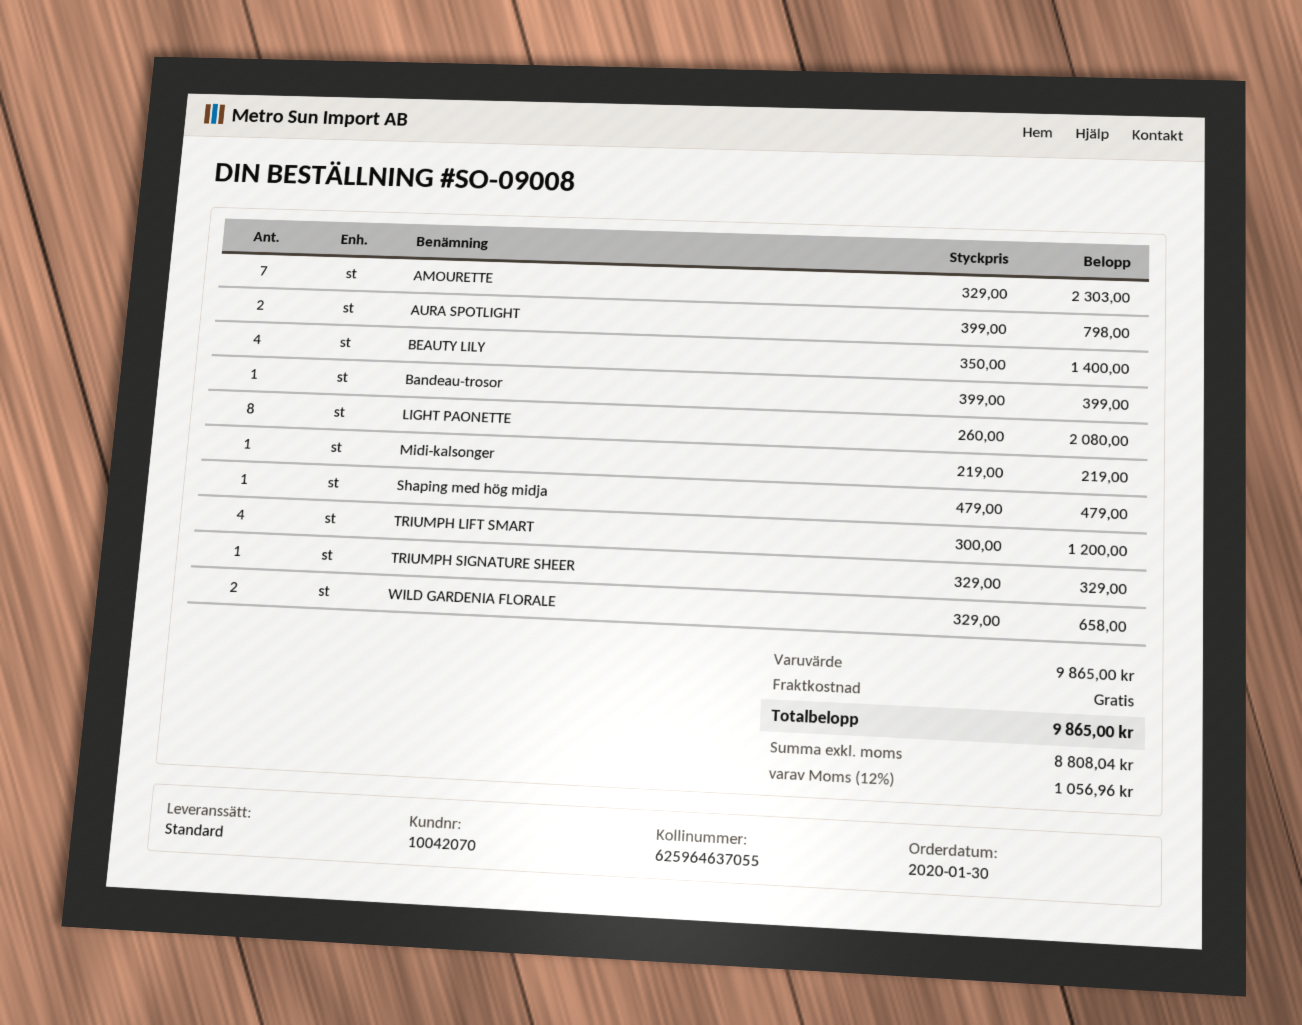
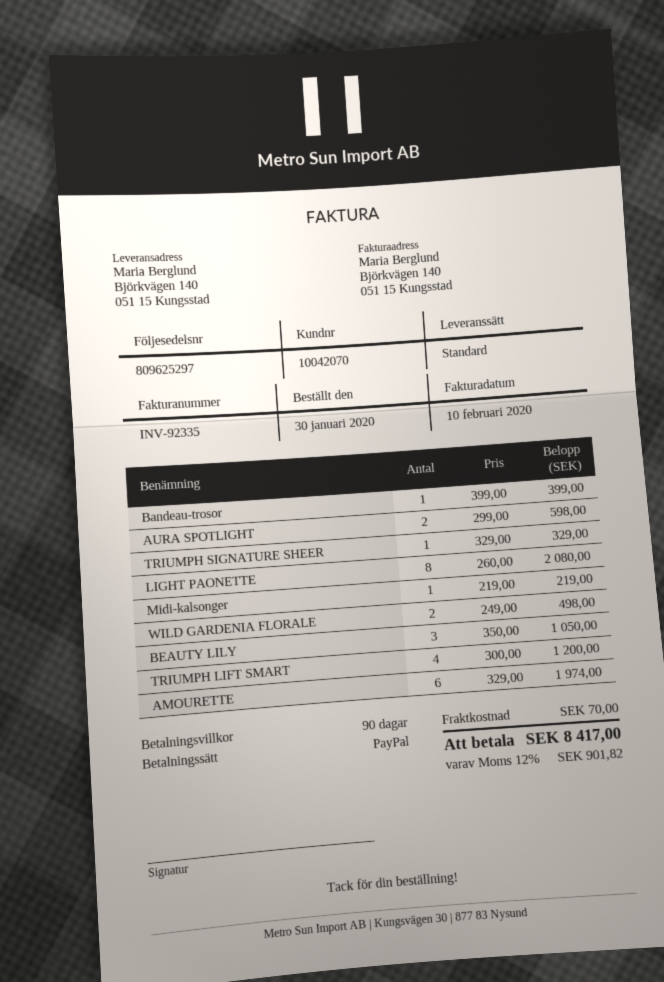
AMOURETTE: 7 x 329.00 = 2303.00 -> 6 x 329.00 = 1974.00
AURA SPOTLIGHT: 2 x 399.00 = 798.00 -> 2 x 299.00 = 598.00
BEAUTY LILY: 4 x 350.00 = 1400.00 -> 3 x 350.00 = 1050.00
Shaping med hög midja: 1 x 479.00 = 479.00 -> none
WILD GARDENIA FLORALE: 2 x 329.00 = 658.00 -> 2 x 249.00 = 498.00
shipping: 0.00 -> 70.00
tax: 12% = 1056.96 -> 12% = 901.82
total: 9865.00 -> 8417.00

